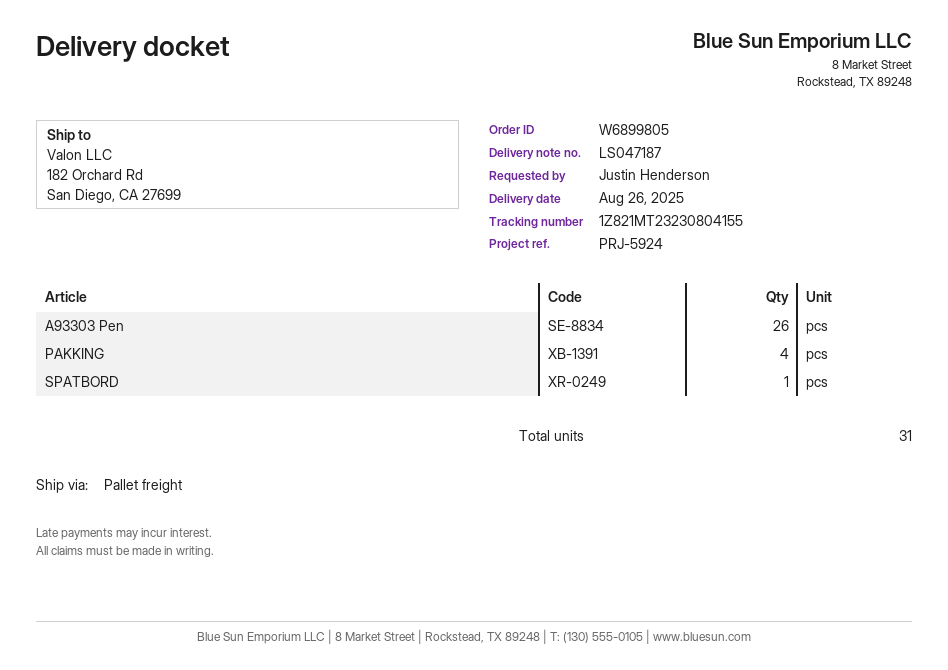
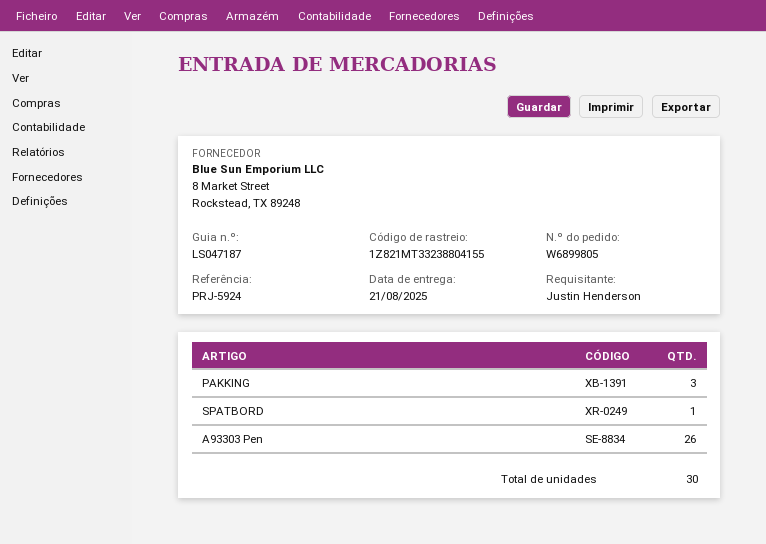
delivery date: 2025-08-26 -> 2025-08-21
tracking number: 1Z821MT23230804155 -> 1Z821MT33238804155
PAKKING: 4 -> 3
total quantity: 31 -> 30

